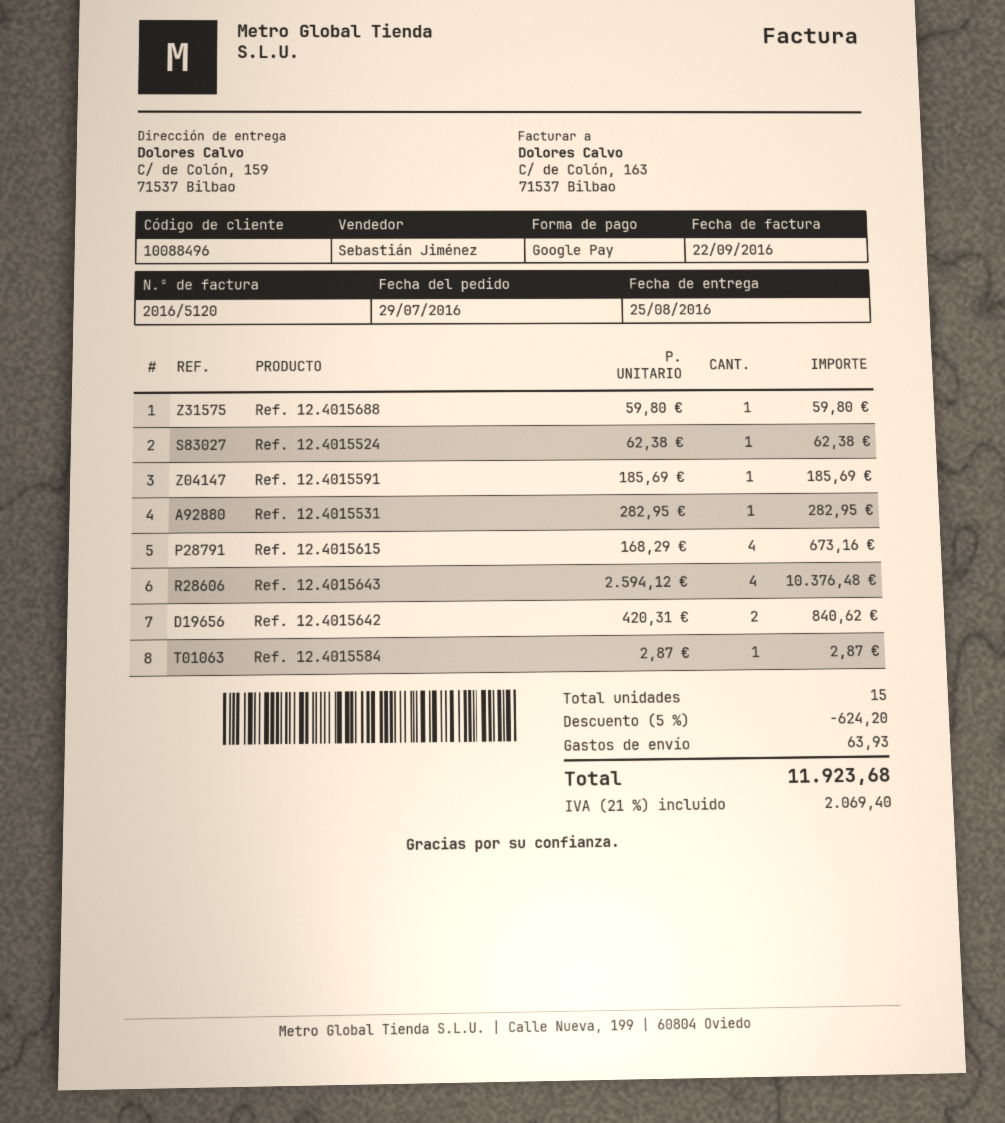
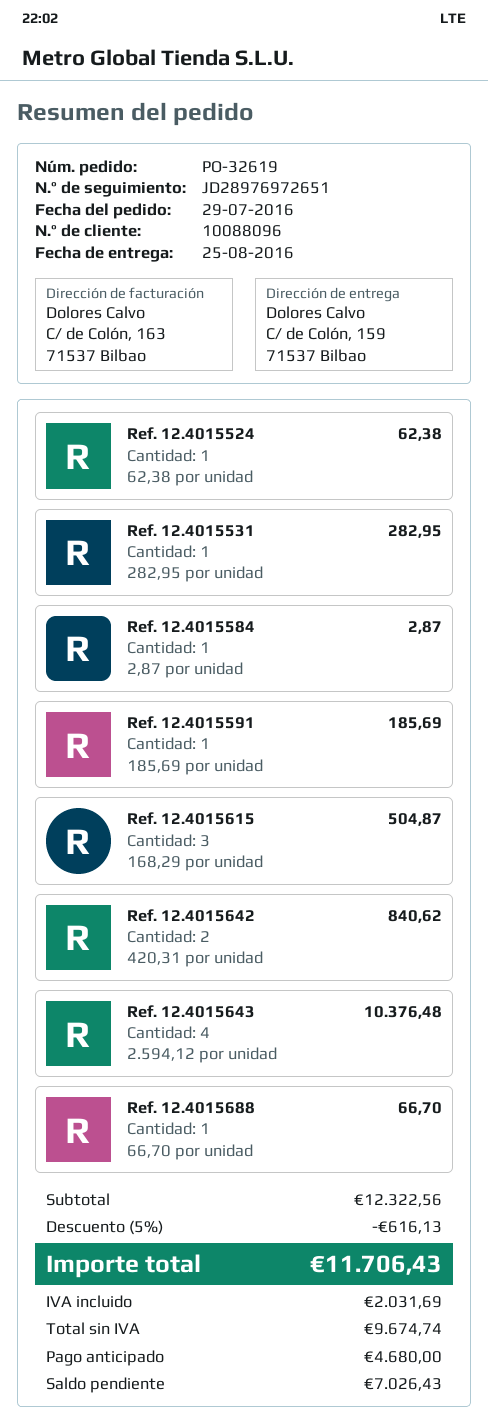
customer number: 10088496 -> 10088096
Ref. 12.4015688: 1 x 59.80 = 59.80 -> 1 x 66.70 = 66.70
Ref. 12.4015615: 4 x 168.29 = 673.16 -> 3 x 168.29 = 504.87
discount: 5% = 624.20 -> 5% = 616.13
shipping: 63.93 -> none
tax: 2069.40 -> 2031.69
total: 11923.68 -> 11706.43

